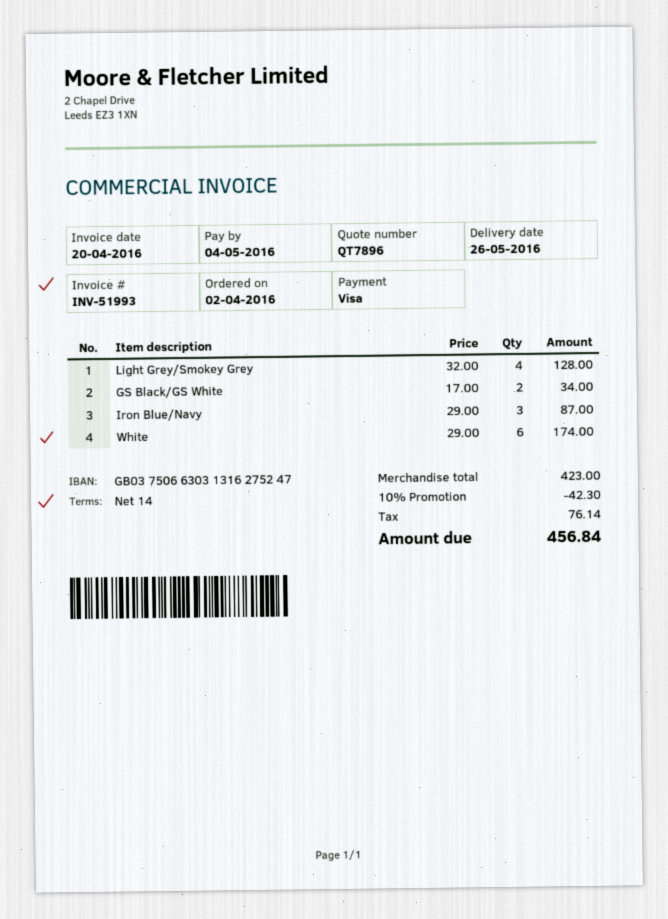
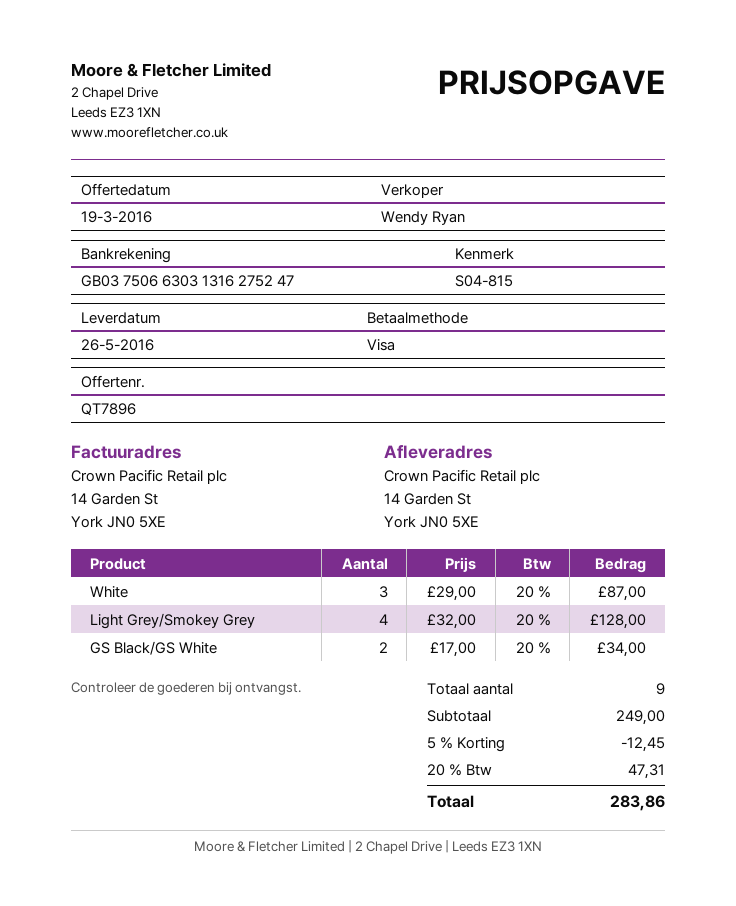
Iron Blue/Navy: 3 x 29.00 = 87.00 -> none
White: 6 x 29.00 = 174.00 -> 3 x 29.00 = 87.00
subtotal: 423.00 -> 249.00
discount: 10% = 42.30 -> 5% = 12.45
tax: 76.14 -> 47.31
total: 456.84 -> 283.86

